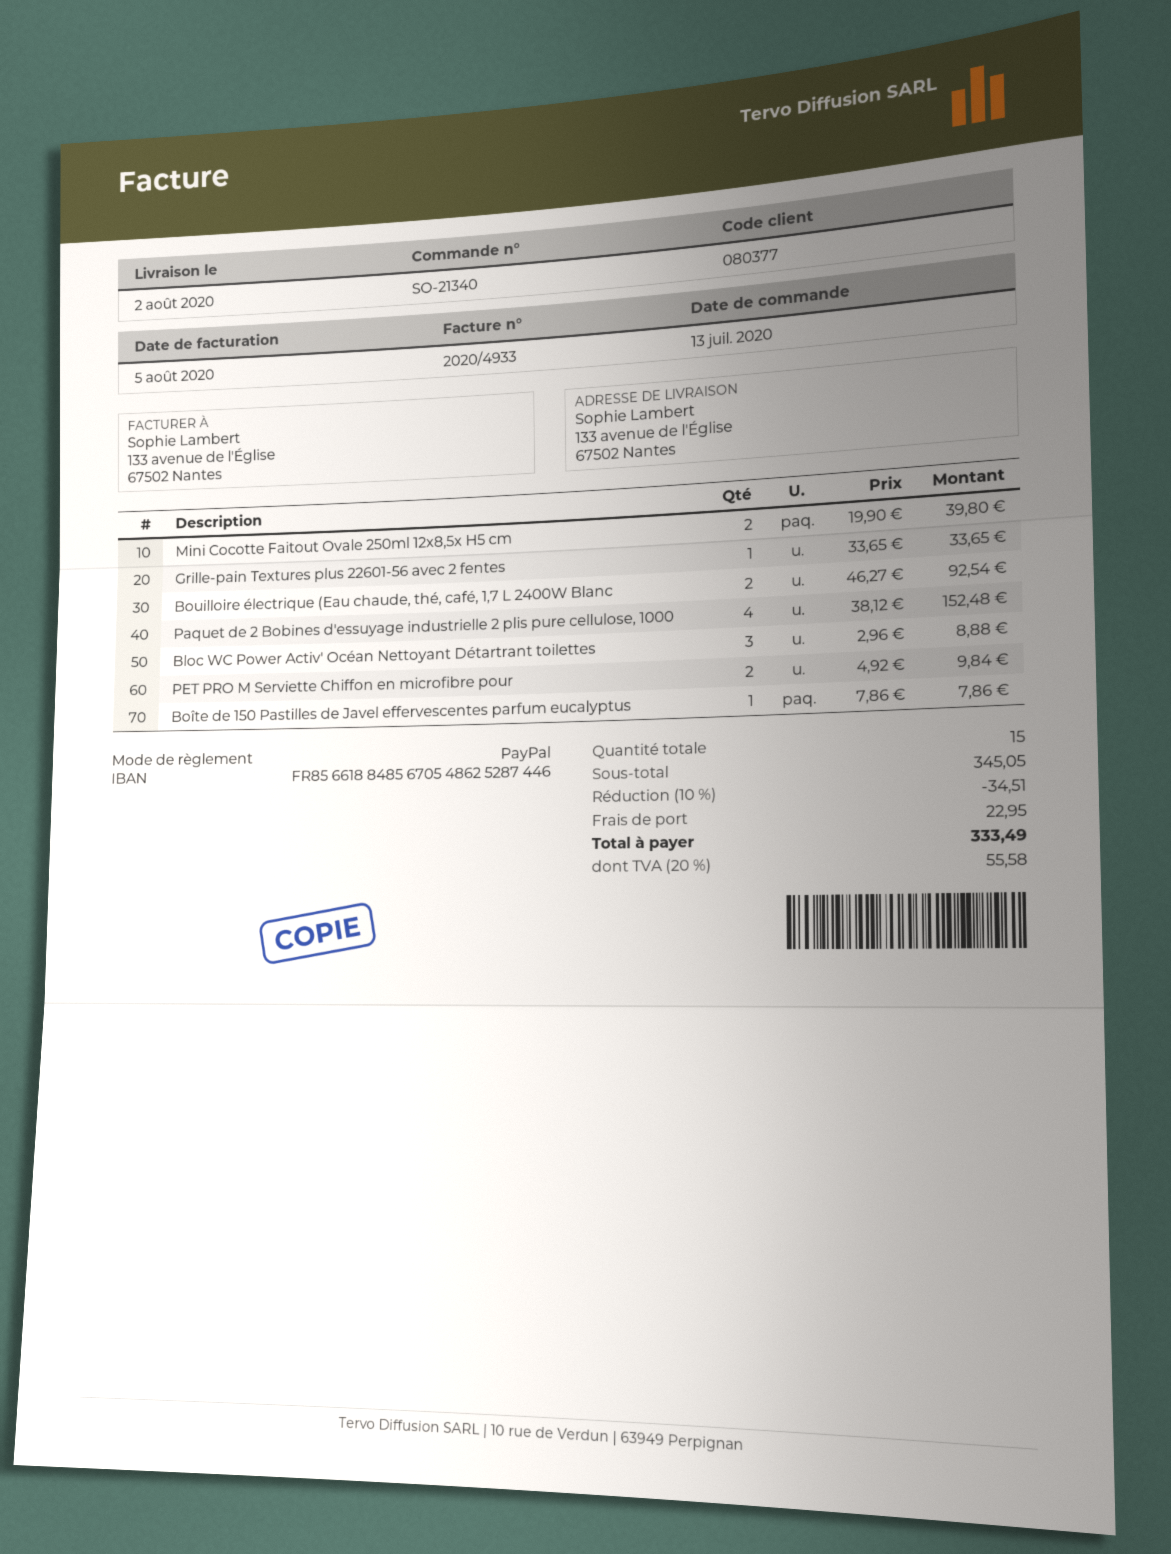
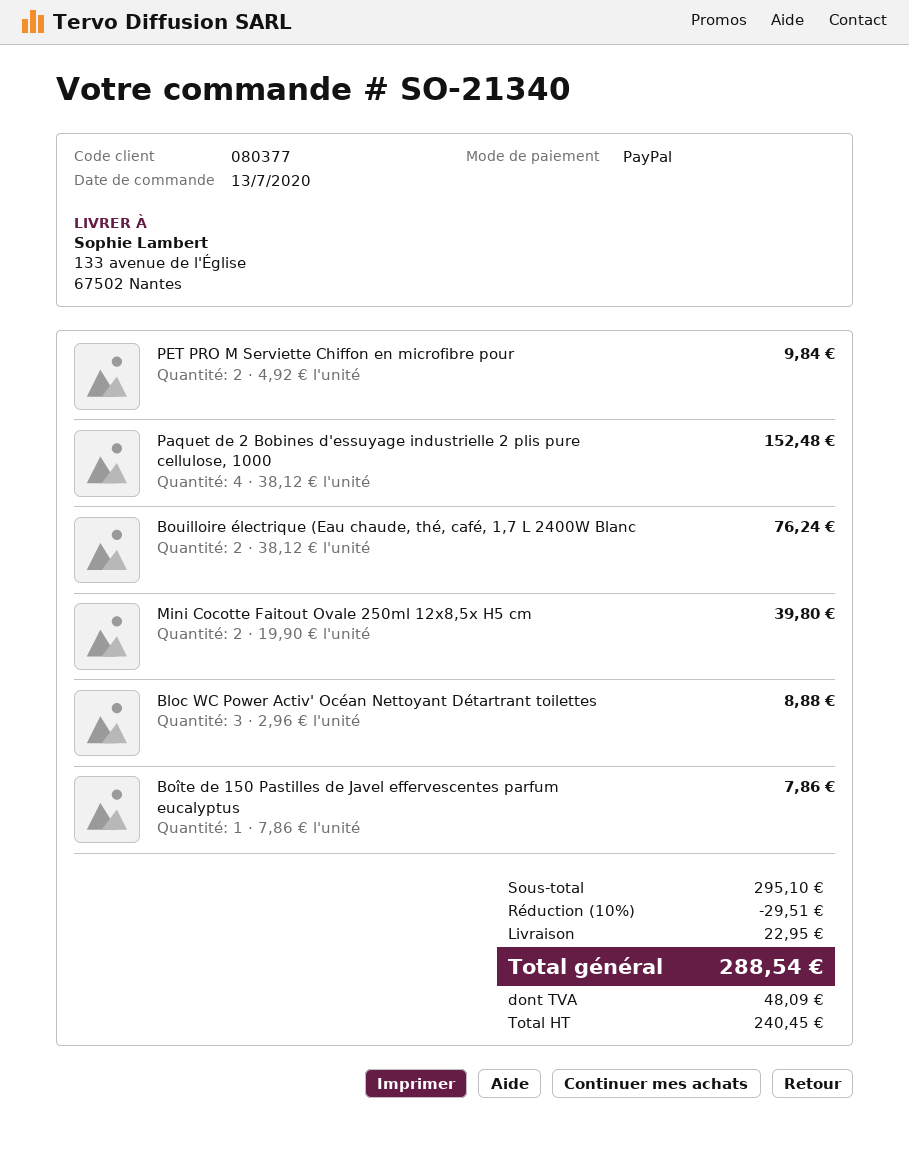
Grille-pain Textures plus 22601-56 avec 2 fentes: 1 x 33.65 = 33.65 -> none
Bouilloire électrique (Eau chaude, thé, café, 1,7 L 2400W Blanc: 2 x 46.27 = 92.54 -> 2 x 38.12 = 76.24
subtotal: 345.05 -> 295.10
discount: 10% = 34.51 -> 10% = 29.51
tax: 55.58 -> 48.09
total: 333.49 -> 288.54

